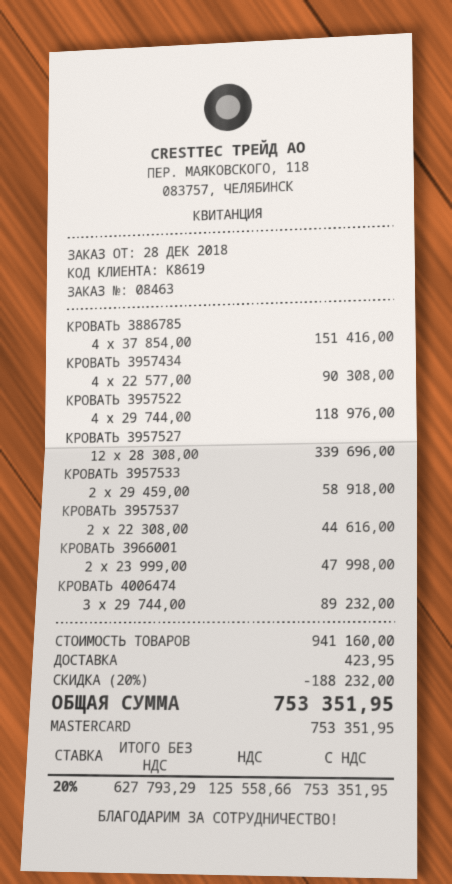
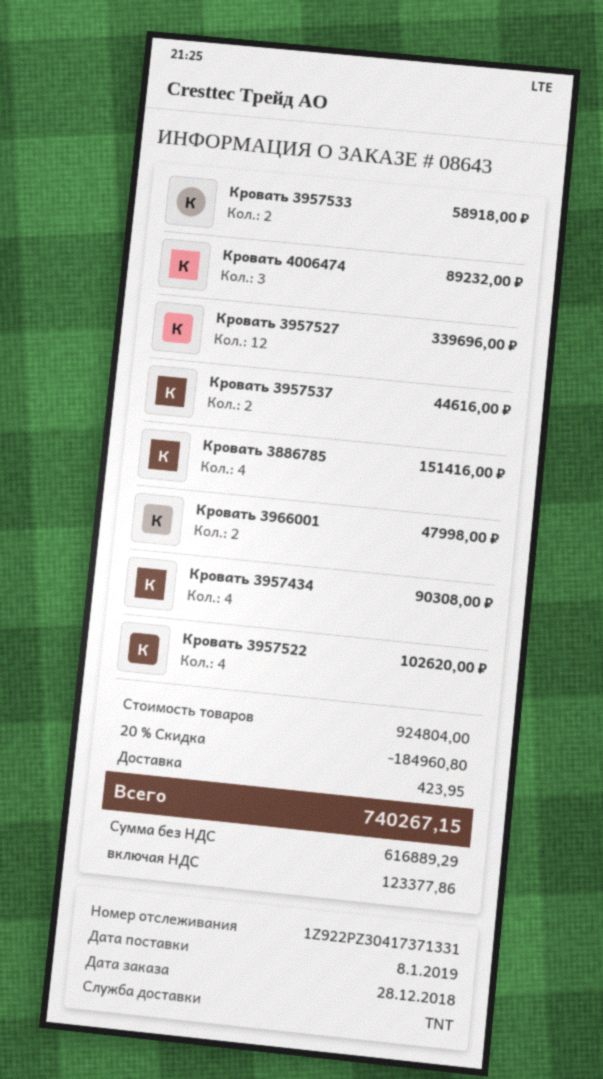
order number: 08463 -> 08643
КРОВАТЬ 3957522: 4 for 118976.00 -> 4 for 102620.00
subtotal: 941160.00 -> 924804.00
discount: 20% = 188232.00 -> 20% = 184960.80
net: 627793.29 -> 616889.29
tax: 125558.66 -> 123377.86
total: 753351.95 -> 740267.15

